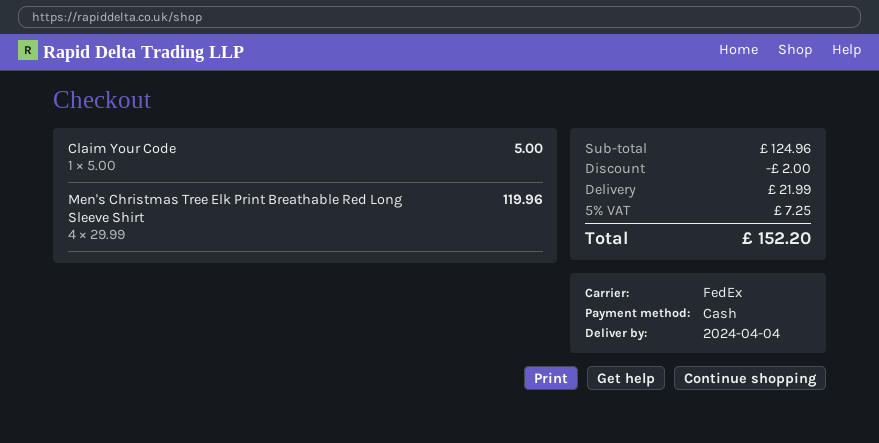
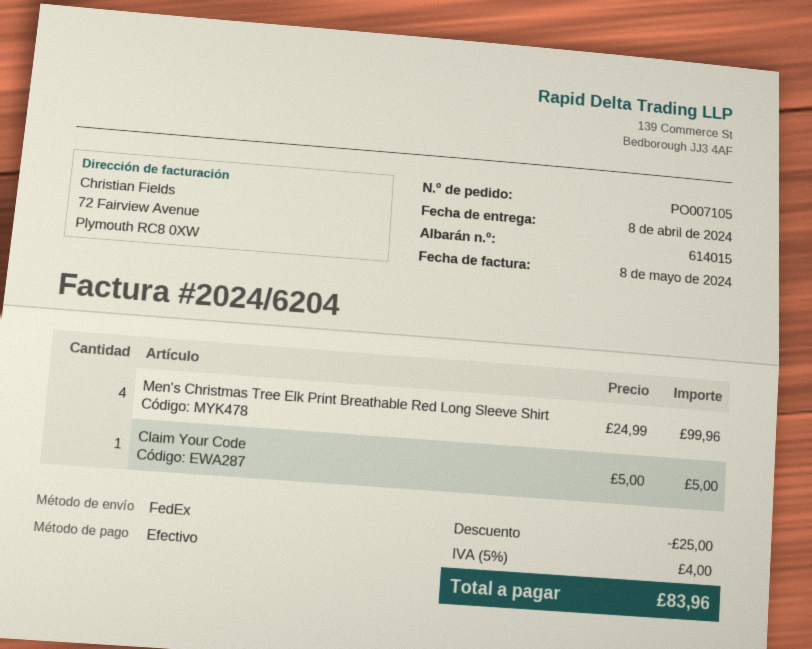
delivery date: 2024-04-04 -> 2024-04-08
Men's Christmas Tree Elk Print Breathable Red Long Sleeve Shirt: 4 x 29.99 = 119.96 -> 4 x 24.99 = 99.96
discount: 2.00 -> 25.00
shipping: 21.99 -> none
tax: 5% = 7.25 -> 5% = 4.00
total: 152.20 -> 83.96

